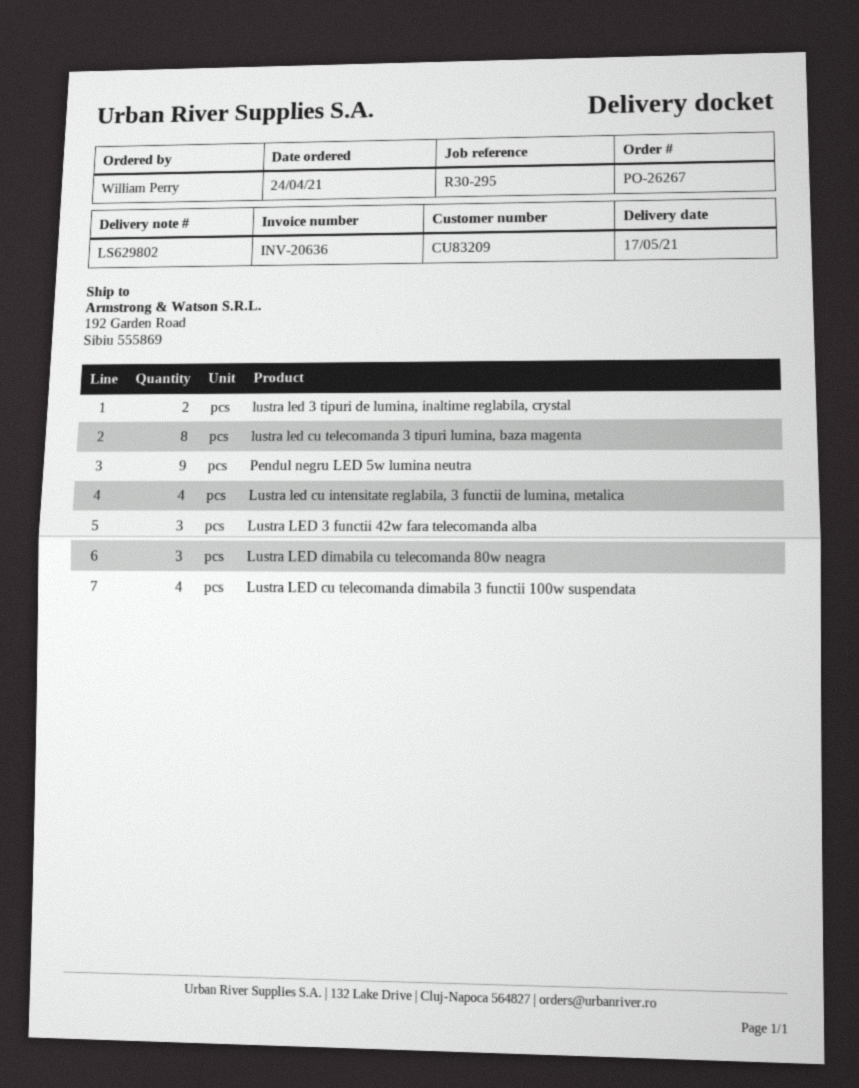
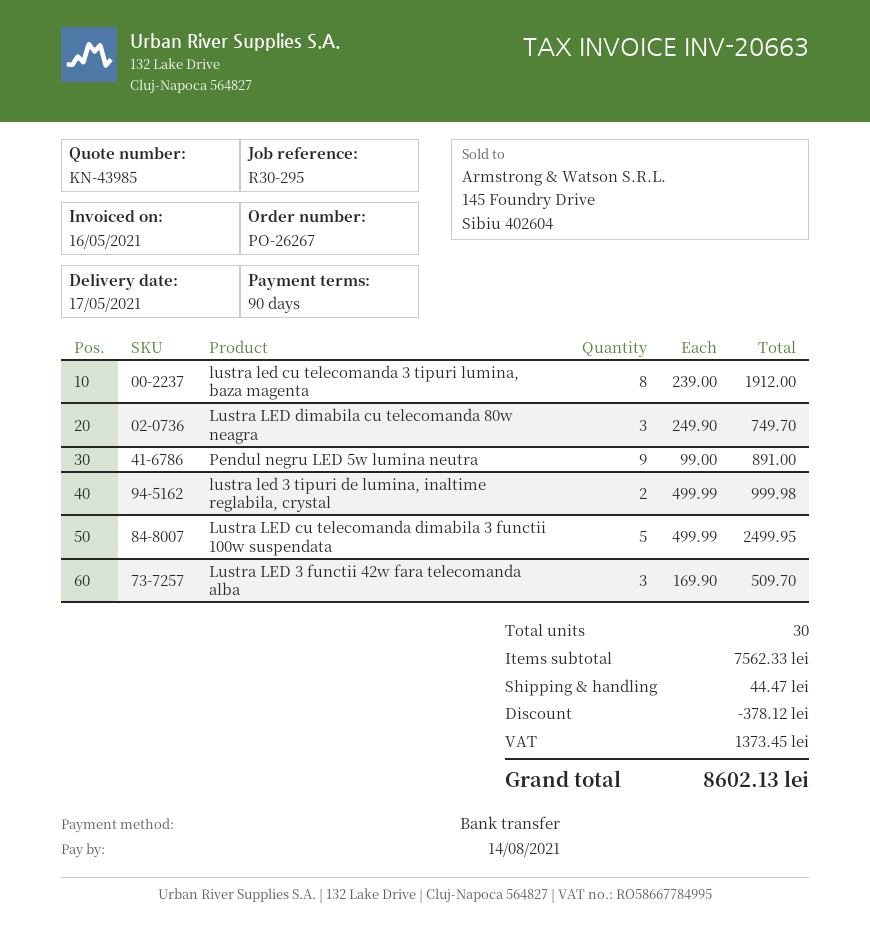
invoice number: INV-20636 -> INV-20663
Lustra led cu intensitate reglabila, 3 functii de lumina, metalica: 4 -> none
Lustra LED cu telecomanda dimabila 3 functii 100w suspendata: 4 -> 5

